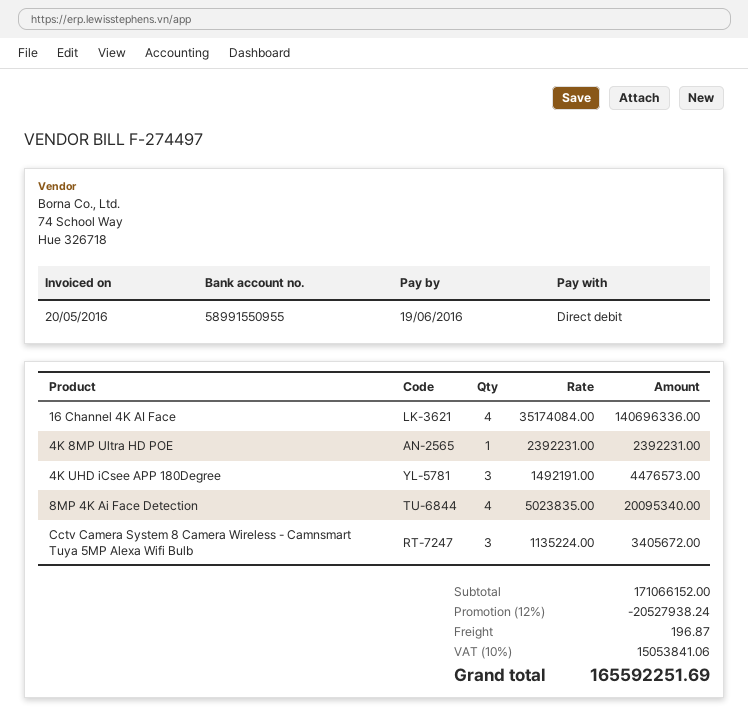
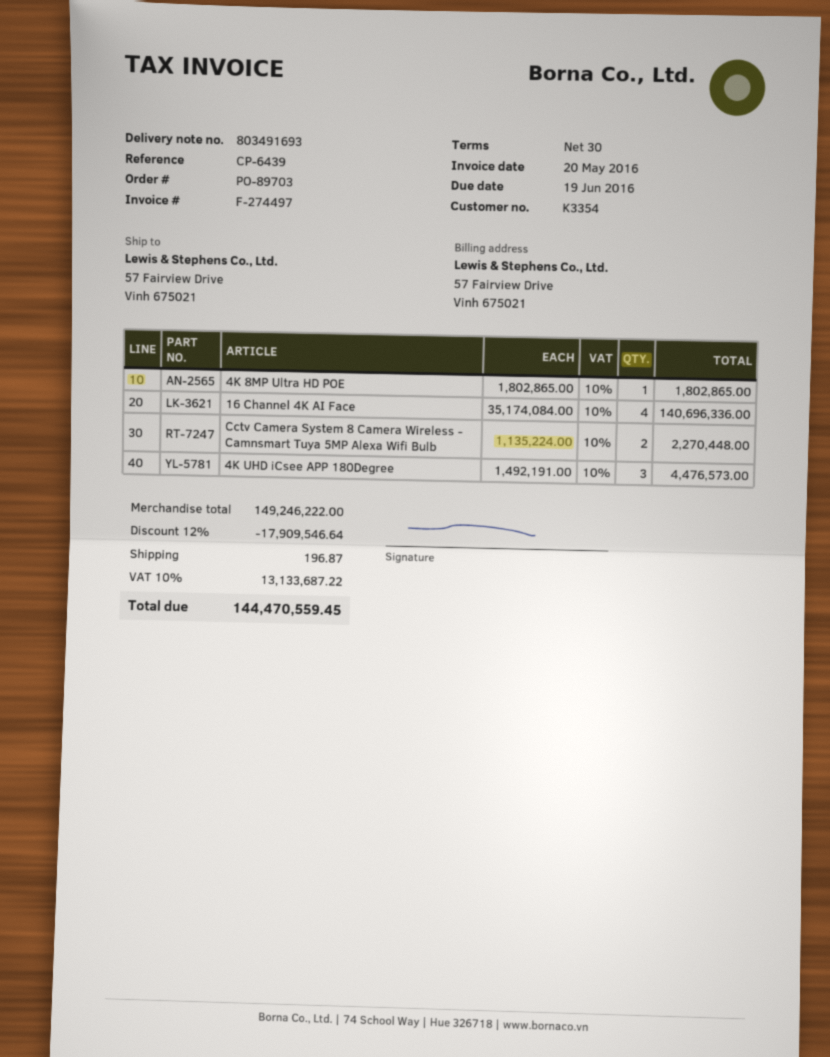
4K 8MP Ultra HD POE: 1 x 2392231.00 = 2392231.00 -> 1 x 1802865.00 = 1802865.00
8MP 4K Ai Face Detection: 4 x 5023835.00 = 20095340.00 -> none
Cctv Camera System 8 Camera Wireless - Camnsmart Tuya 5MP Alexa Wifi Bulb: 3 x 1135224.00 = 3405672.00 -> 2 x 1135224.00 = 2270448.00
subtotal: 171066152.00 -> 149246222.00
discount: 12% = 20527938.24 -> 12% = 17909546.64
tax: 10% = 15053841.06 -> 10% = 13133687.22
total: 165592251.69 -> 144470559.45

